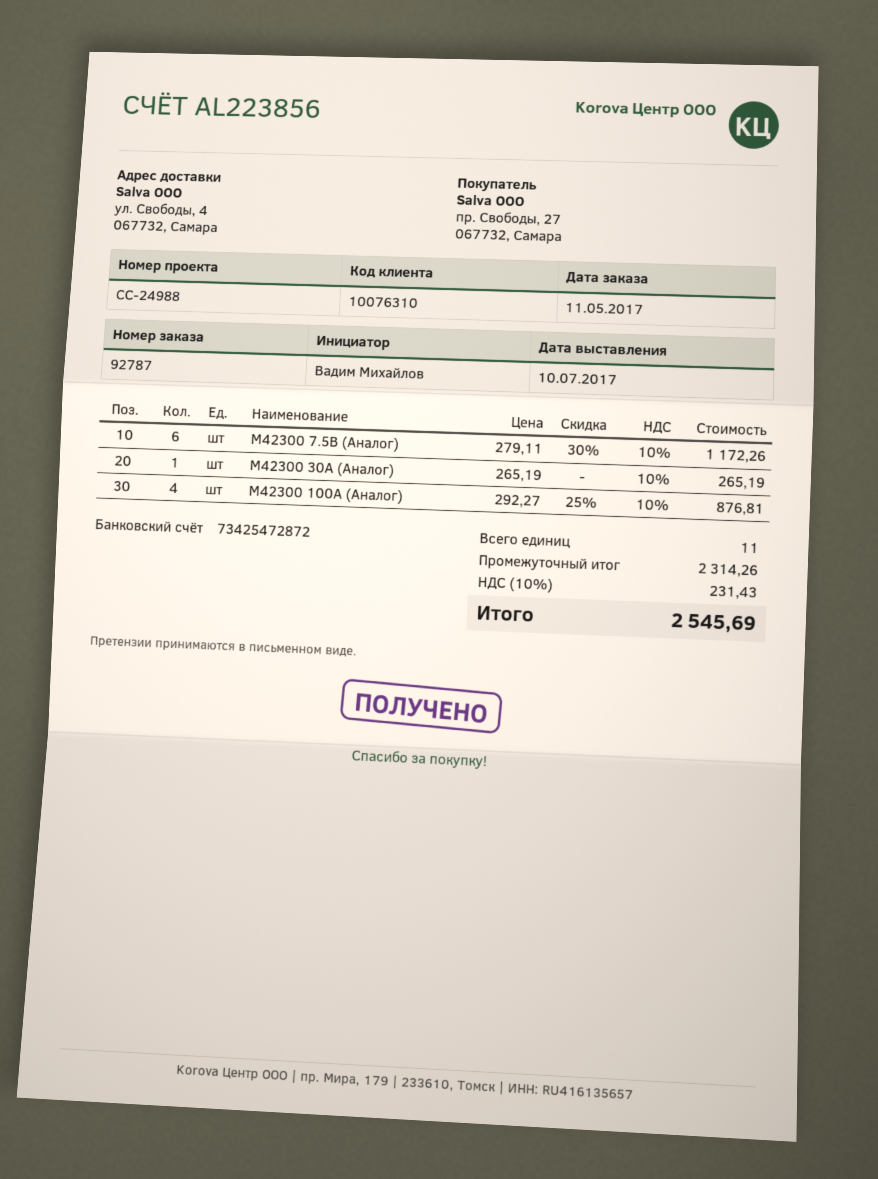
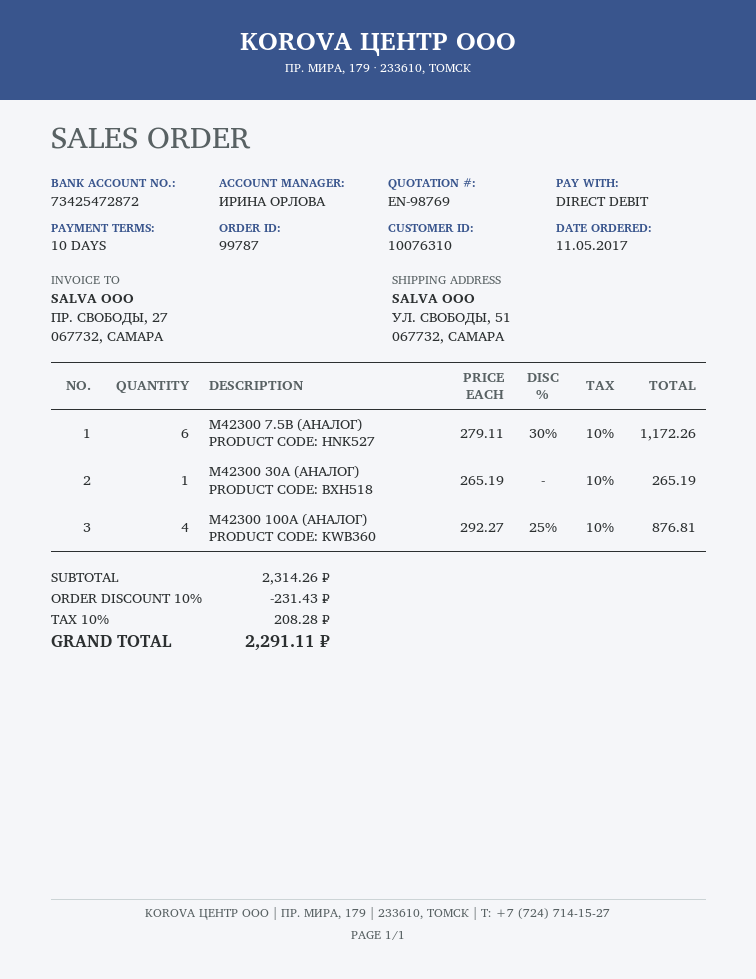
order number: 92787 -> 99787
ship to: ул. Свободы, 4, 067732, Самара -> УЛ. СВОБОДЫ, 51, 067732, САМАРА
discount: none -> 10% = 231.43
tax: 10% = 231.43 -> 10% = 208.28
total: 2545.69 -> 2291.11

